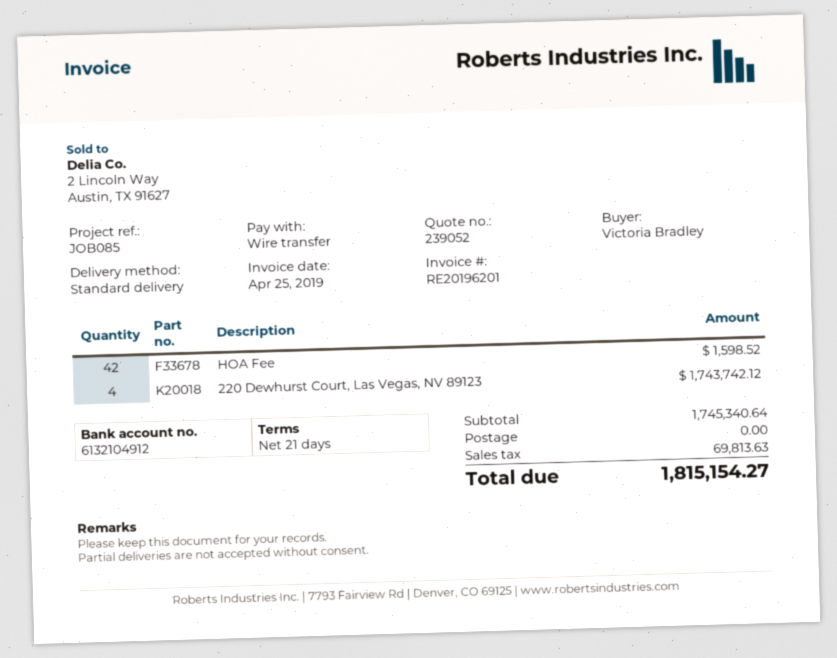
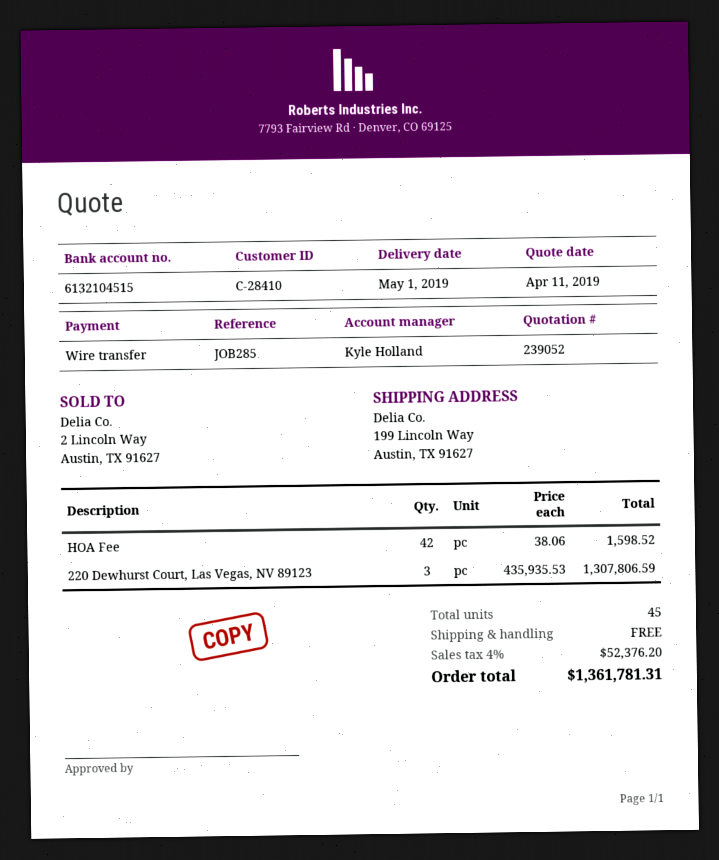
reference: JOB085 -> JOB285
bank account: 6132104912 -> 6132104515
220 Dewhurst Court, Las Vegas, NV 89123: 4 for 1743742.12 -> 3 for 1307806.59
tax: 69813.63 -> 52376.20
total: 1815154.27 -> 1361781.31

